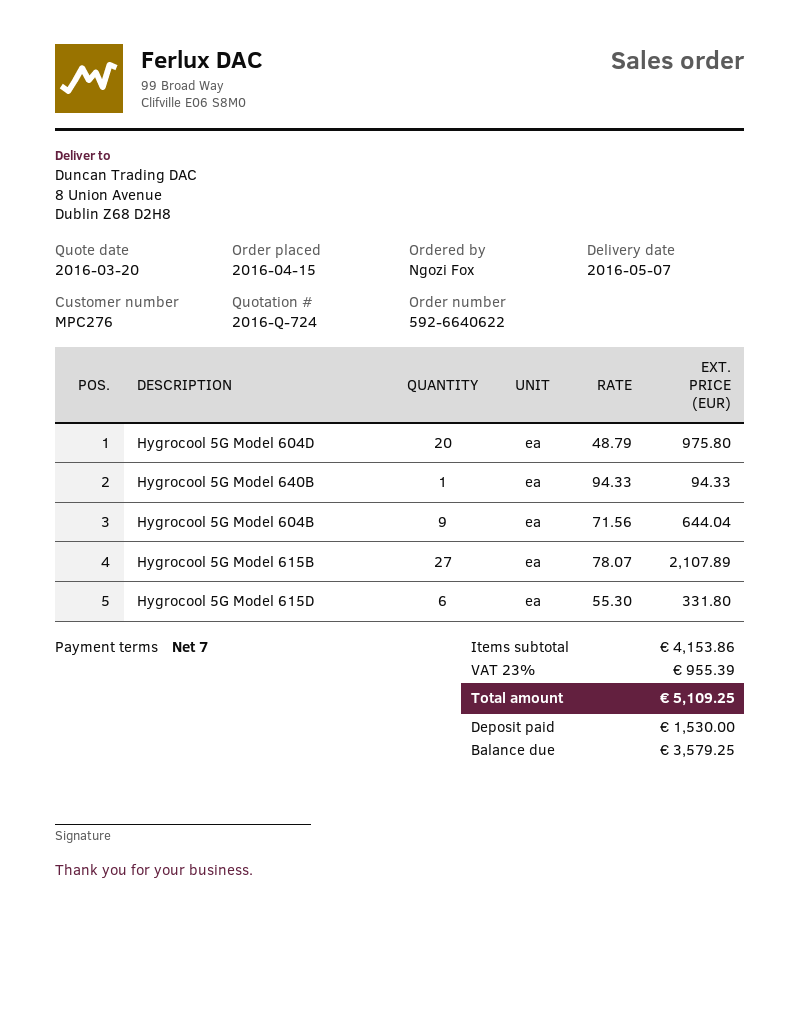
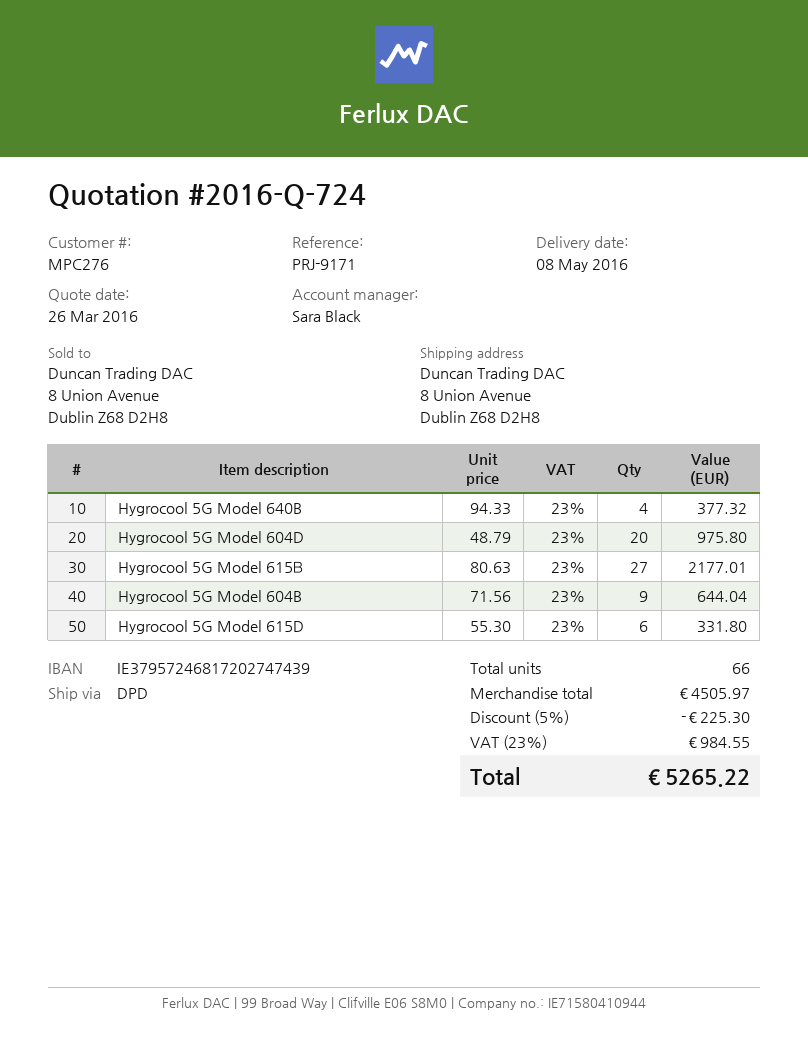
quote date: 2016-03-20 -> 2016-03-26
delivery date: 2016-05-07 -> 2016-05-08
Hygrocool 5G Model 640B: 1 x 94.33 = 94.33 -> 4 x 94.33 = 377.32
Hygrocool 5G Model 615Β: 27 x 78.07 = 2107.89 -> 27 x 80.63 = 2177.01
subtotal: 4153.86 -> 4505.97
discount: none -> 5% = 225.30
tax: 23% = 955.39 -> 23% = 984.55
total: 5109.25 -> 5265.22

